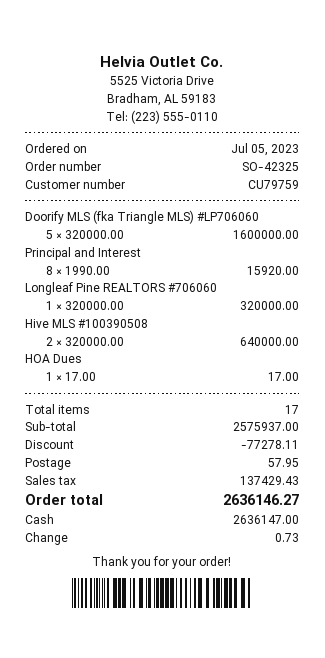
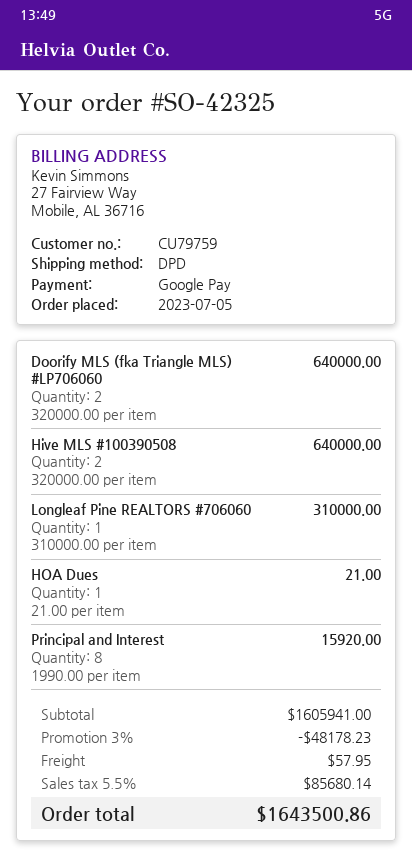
payment method: cash -> Google Pay
Doorify MLS (fka Triangle MLS) #LP706060: 5 x 320000.00 = 1600000.00 -> 2 x 320000.00 = 640000.00
Longleaf Pine REALTORS #706060: 1 x 320000.00 = 320000.00 -> 1 x 310000.00 = 310000.00
HOA Dues: 1 x 17.00 = 17.00 -> 1 x 21.00 = 21.00
subtotal: 2575937.00 -> 1605941.00
discount: 77278.11 -> 48178.23
tax: 137429.43 -> 85680.14
total: 2636146.27 -> 1643500.86

